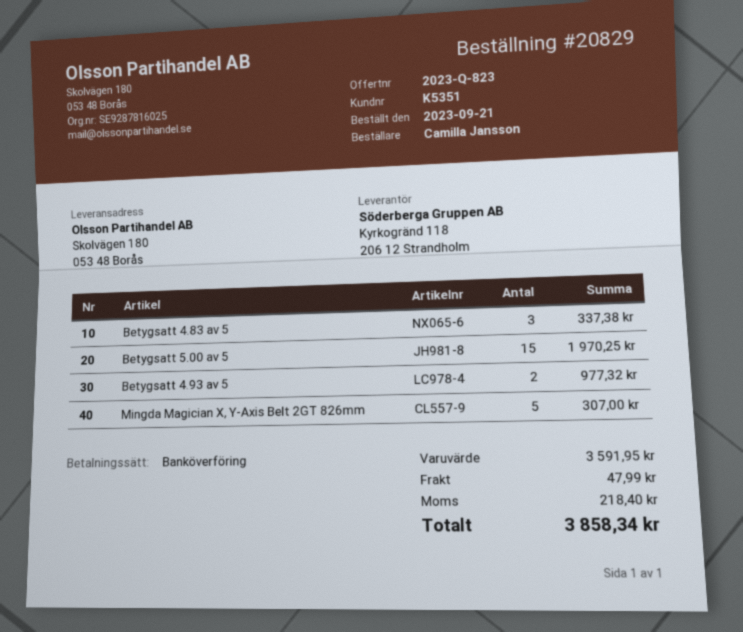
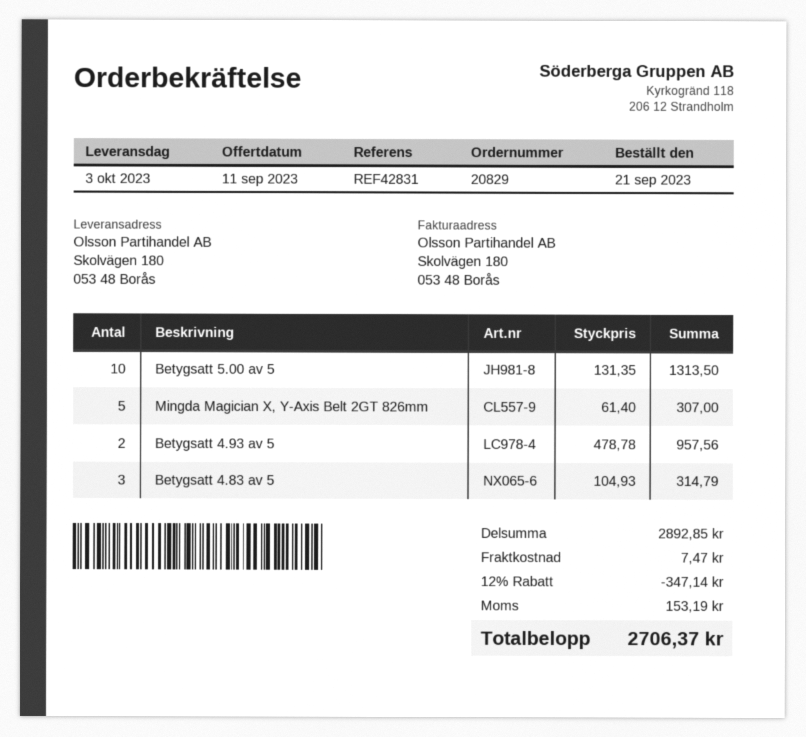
Betygsatt 4.83 av 5: 3 for 337.38 -> 3 for 314.79
Betygsatt 5.00 av 5: 15 for 1970.25 -> 10 for 1313.50
Betygsatt 4.93 av 5: 2 for 977.32 -> 2 for 957.56
subtotal: 3591.95 -> 2892.85
discount: none -> 12% = 347.14
shipping: 47.99 -> 7.47
tax: 218.40 -> 153.19
total: 3858.34 -> 2706.37

